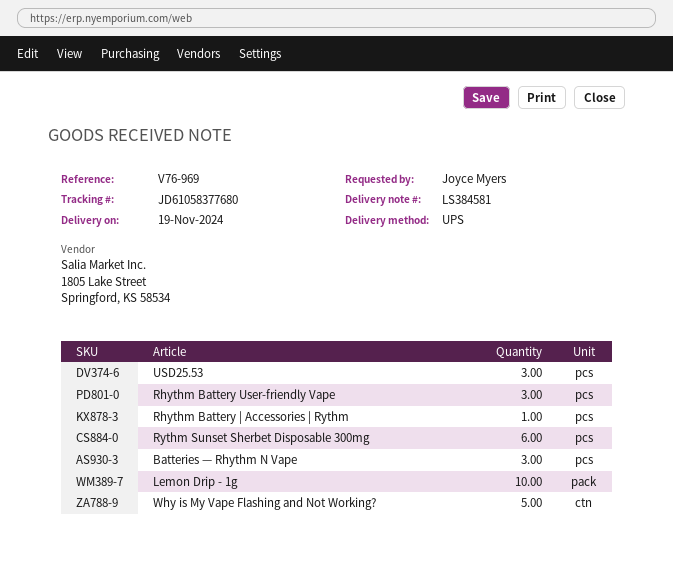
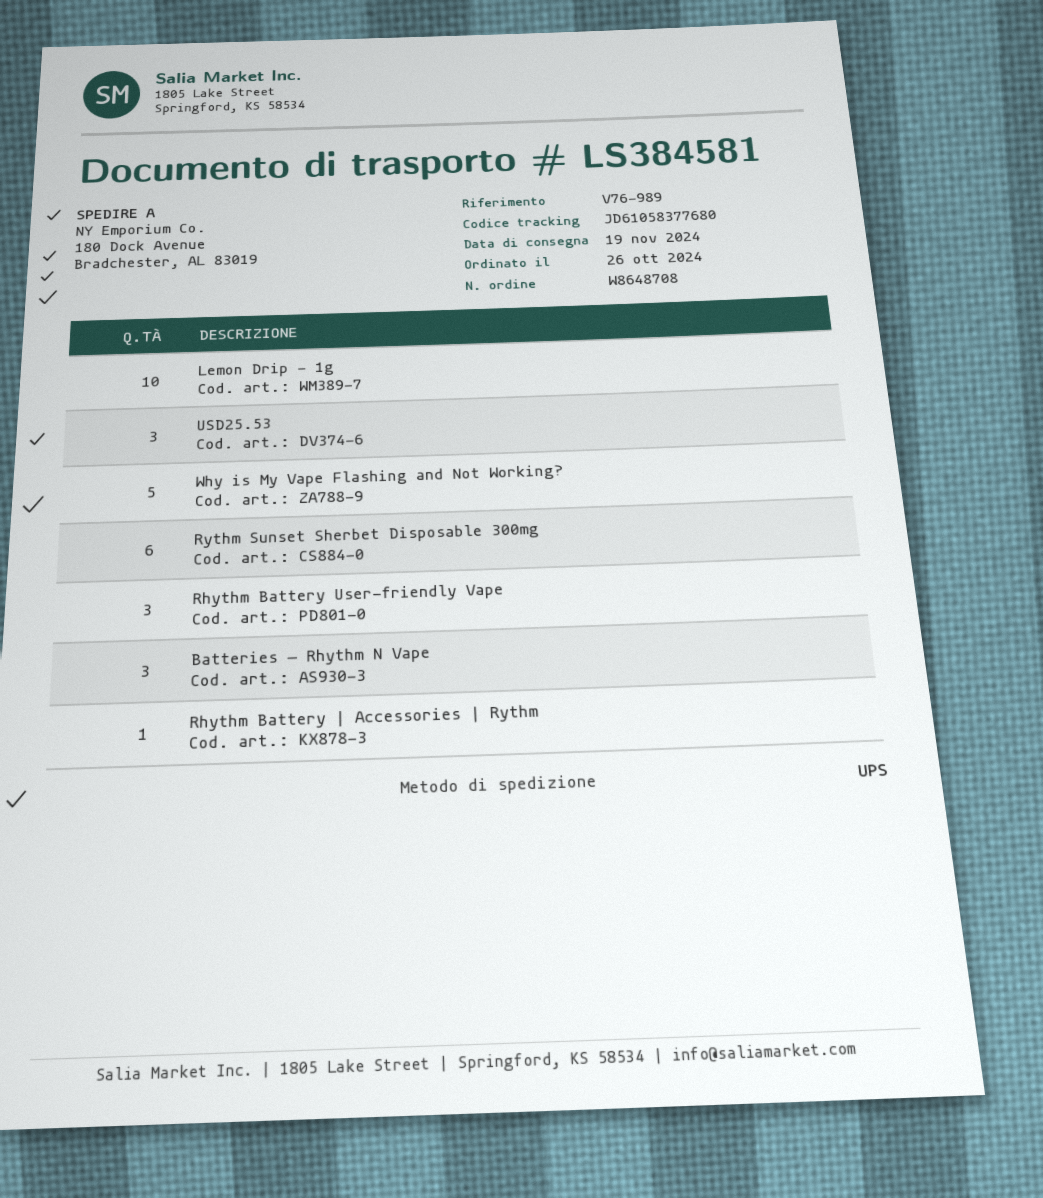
reference: V76-969 -> V76-989

